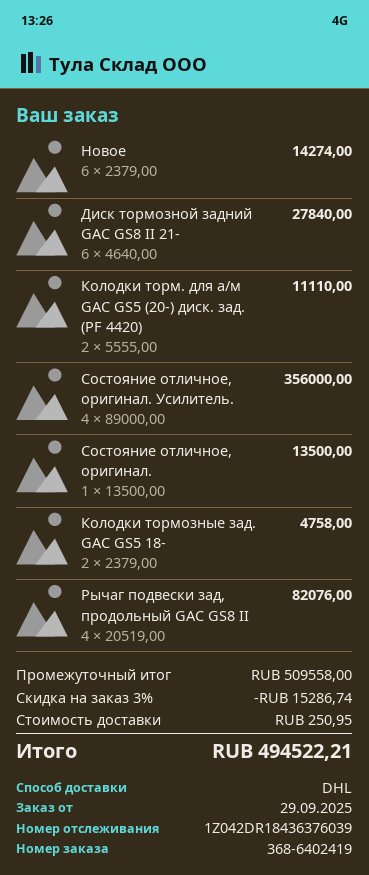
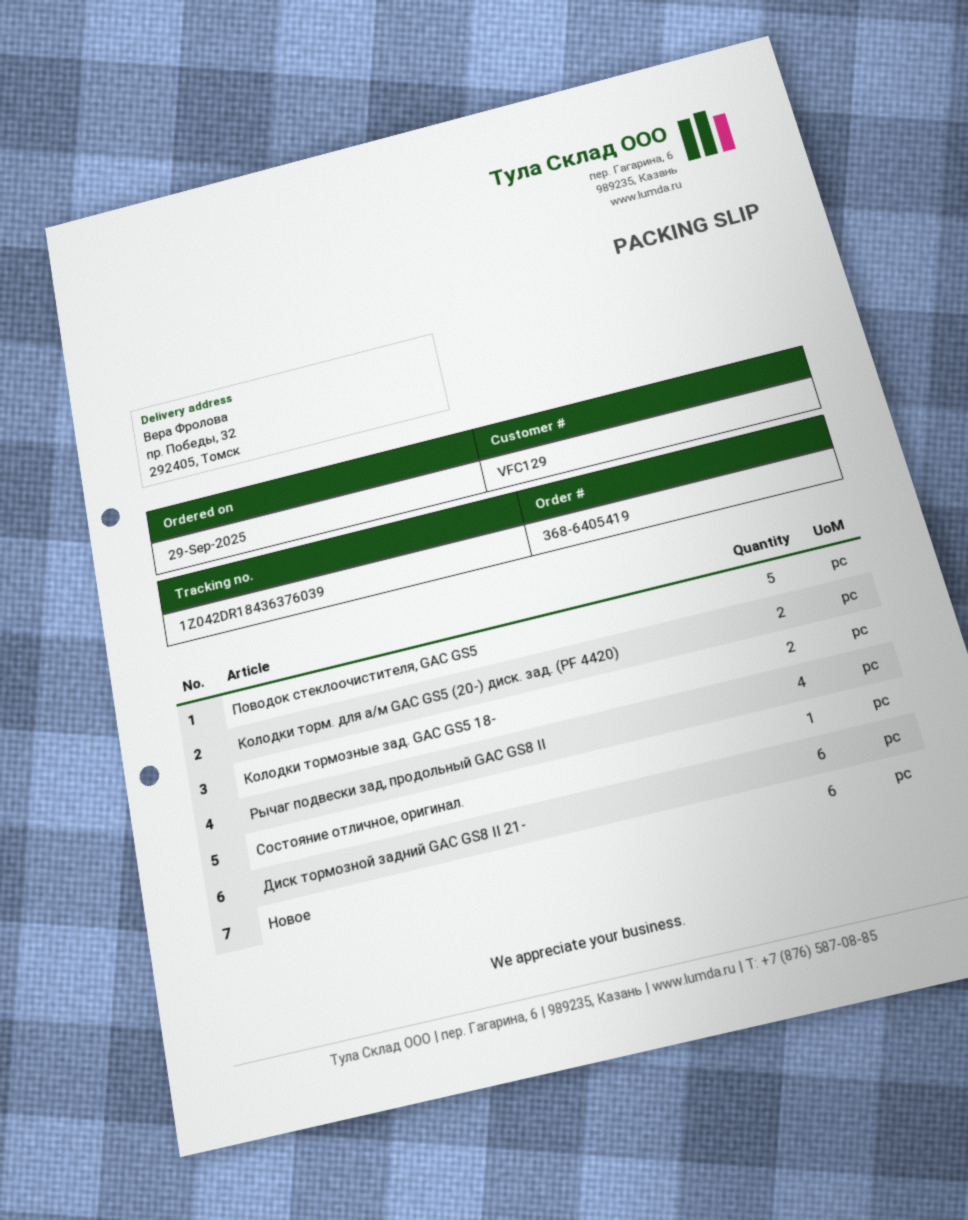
order number: 368-6402419 -> 368-6405419
Состояние отличное, оригинал. Усилитель.: 4 -> none
Поводок стеклоочистителя, GAC GS5: none -> 5

